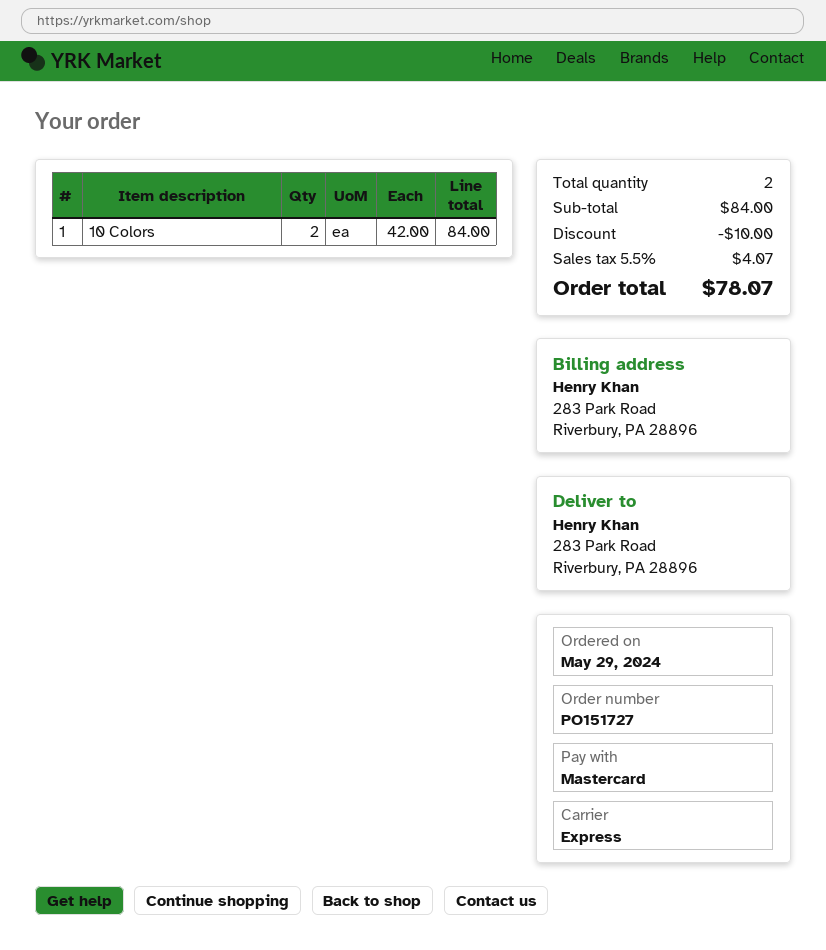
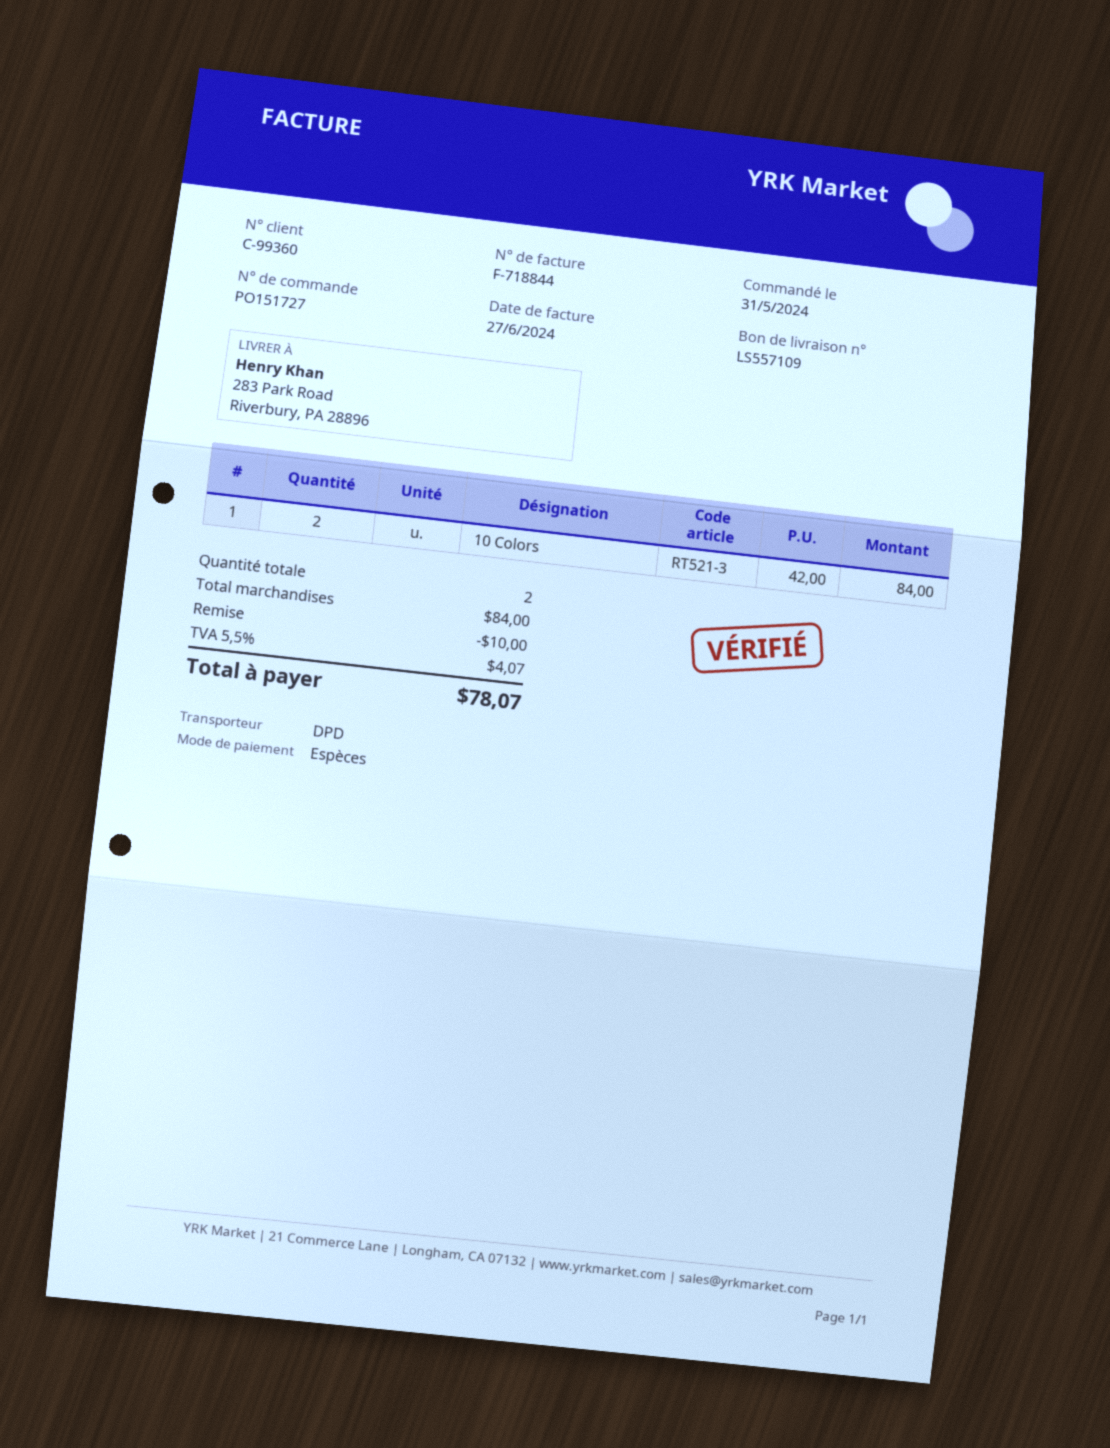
order date: 2024-05-29 -> 2024-05-31
payment method: Mastercard -> cash
shipping method: express -> DPD

